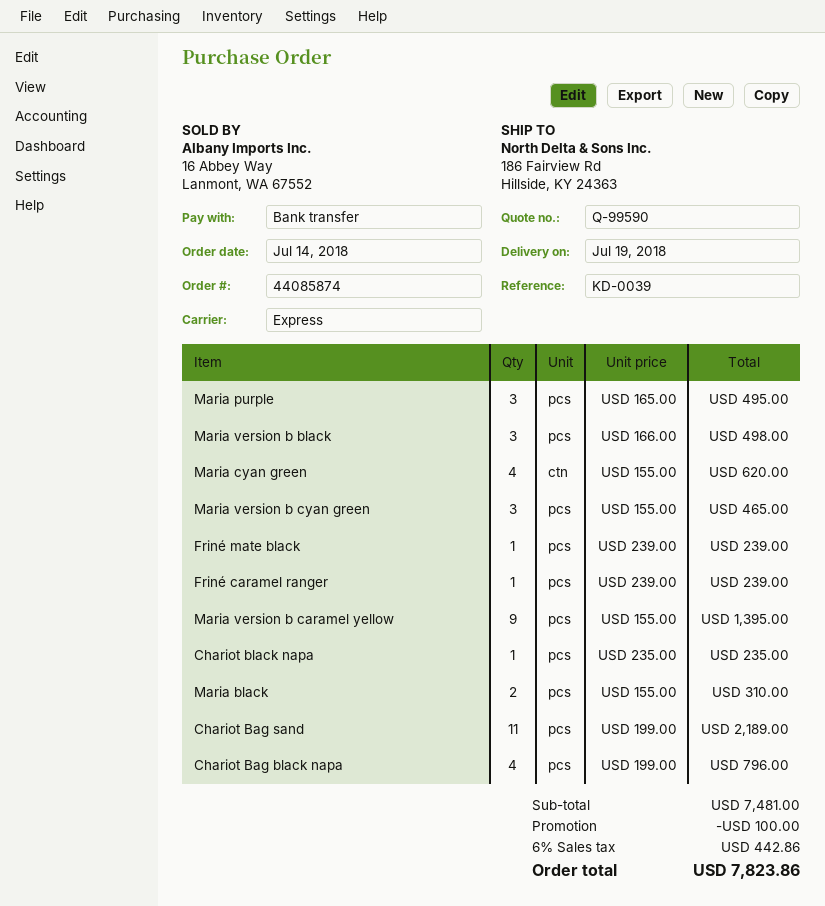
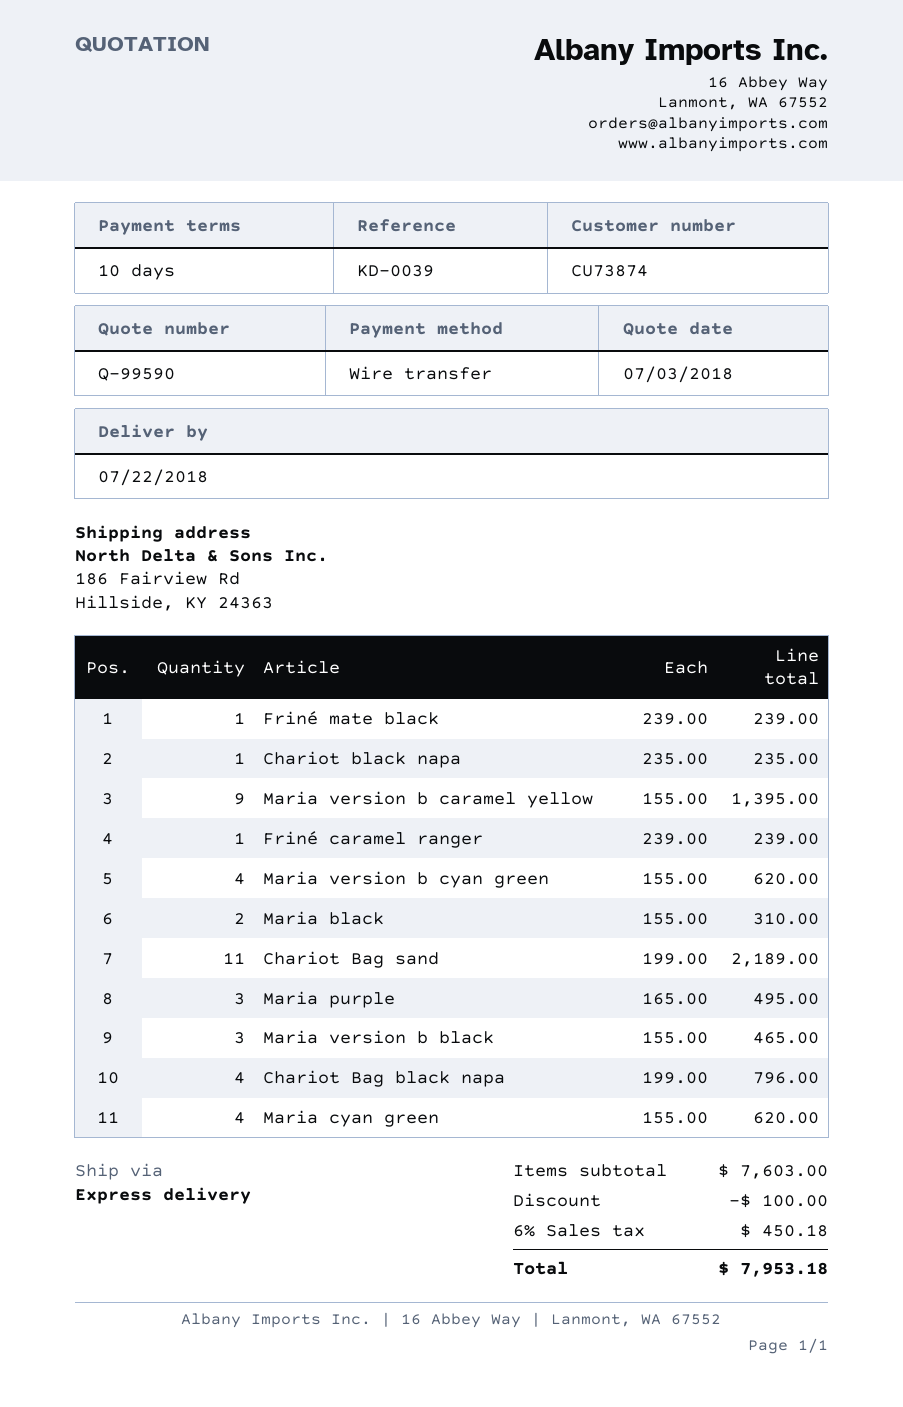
delivery date: 2018-07-19 -> 2018-07-22
Maria version b black: 3 x 166.00 = 498.00 -> 3 x 155.00 = 465.00
Maria version b cyan green: 3 x 155.00 = 465.00 -> 4 x 155.00 = 620.00
subtotal: 7481.00 -> 7603.00
tax: 6% = 442.86 -> 6% = 450.18
total: 7823.86 -> 7953.18

